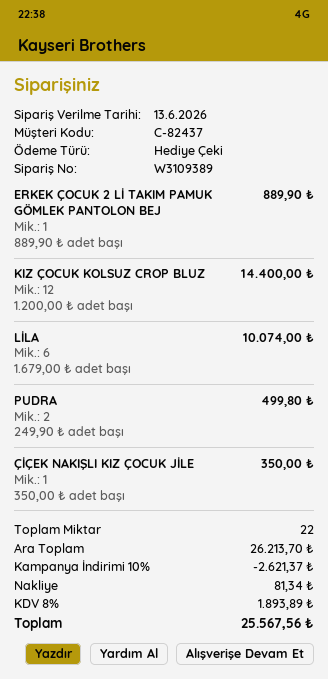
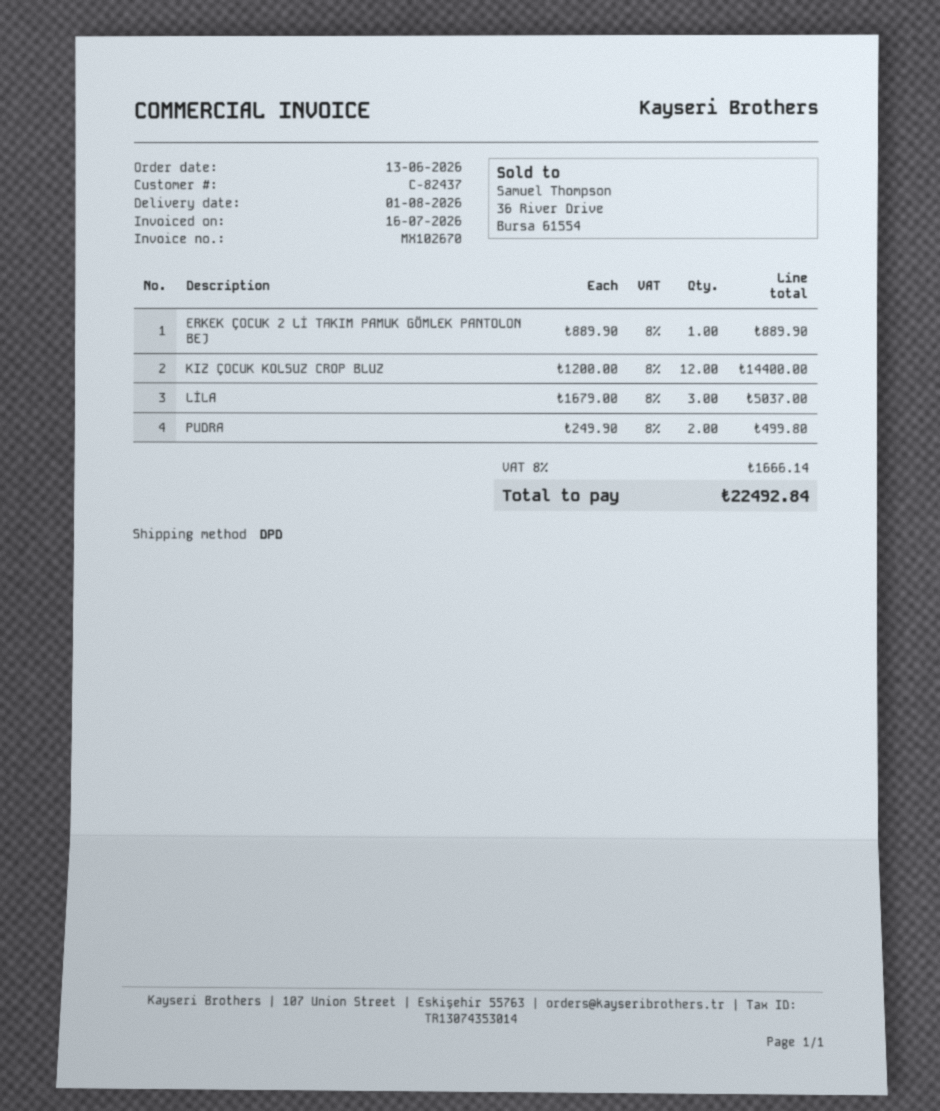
LİLA: 6 x 1679.00 = 10074.00 -> 3 x 1679.00 = 5037.00
ÇİÇEK NAKIŞLI KIZ ÇOCUK JİLE: 1 x 350.00 = 350.00 -> none
discount: 10% = 2621.37 -> none
shipping: 81.34 -> none
tax: 8% = 1893.89 -> 8% = 1666.14
total: 25567.56 -> 22492.84

